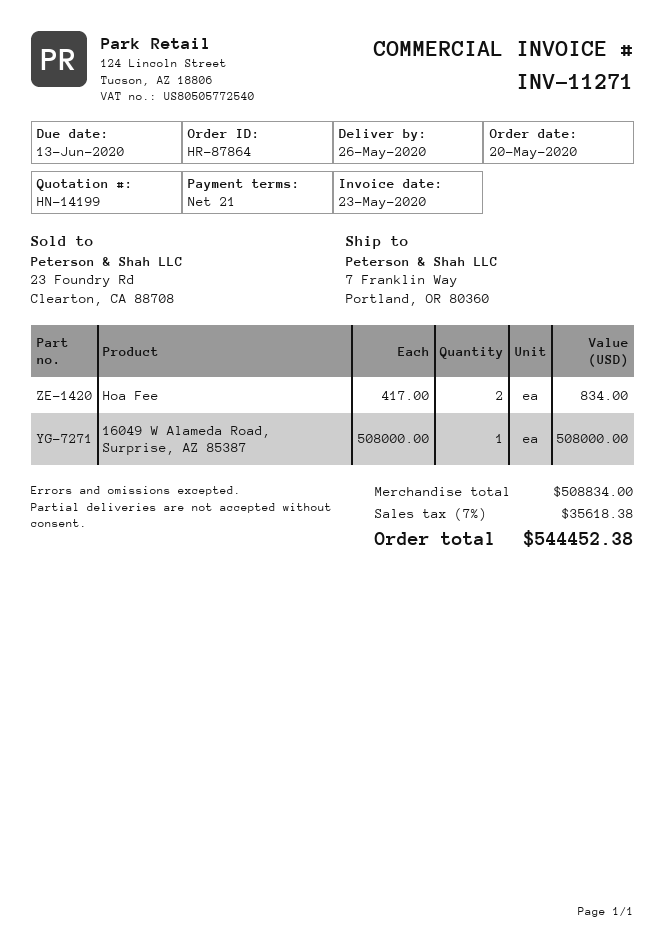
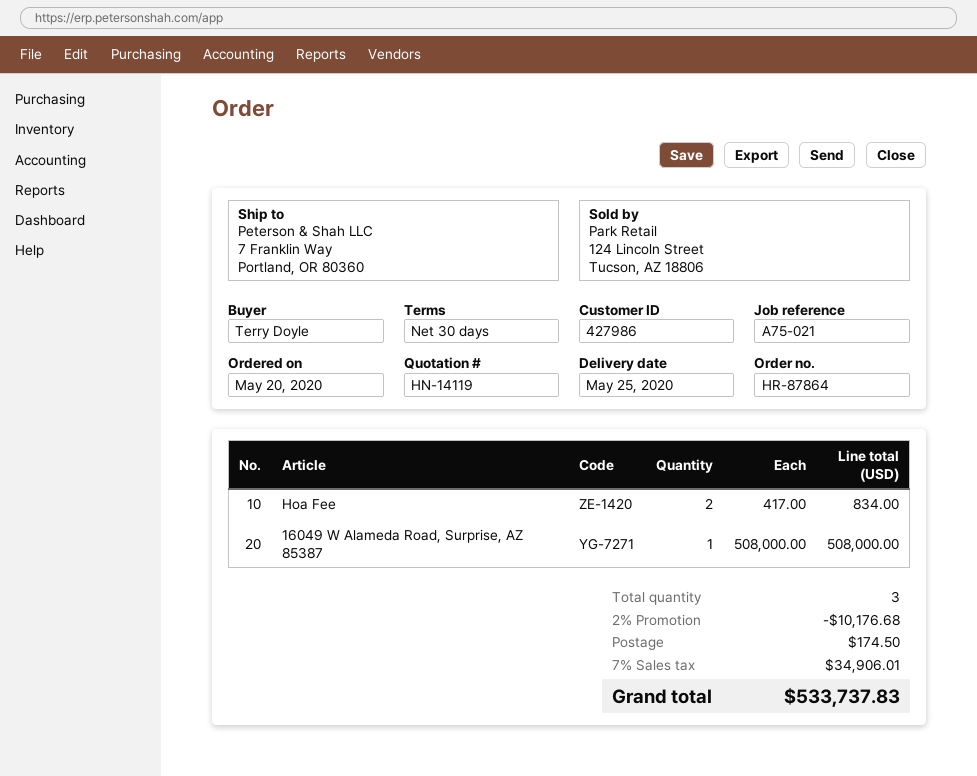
quote number: HN-14199 -> HN-14119
delivery date: 2020-05-26 -> 2020-05-25
payment terms: 21 days -> 30 days
discount: none -> 2% = 10176.68
shipping: none -> 174.50
tax: 7% = 35618.38 -> 7% = 34906.01
total: 544452.38 -> 533737.83

